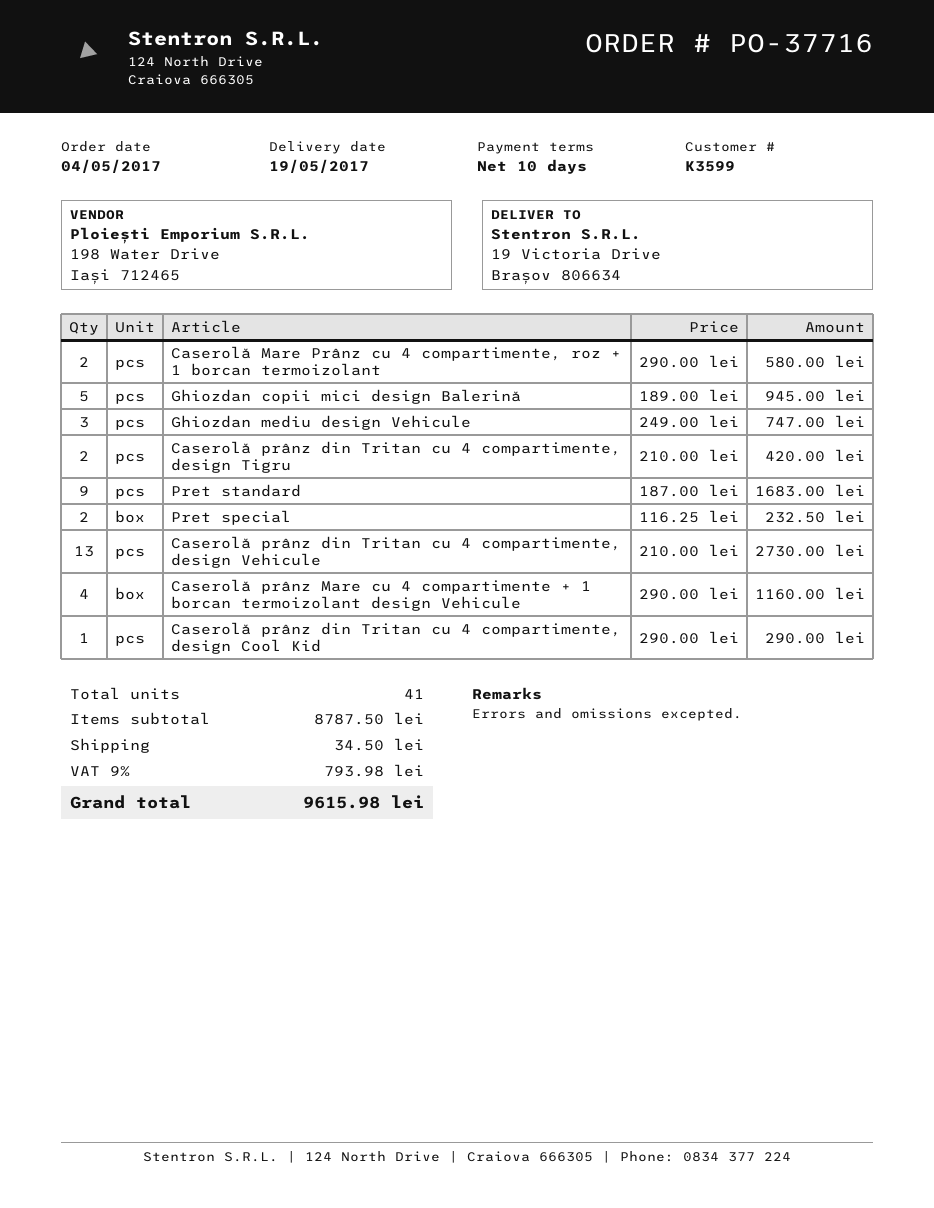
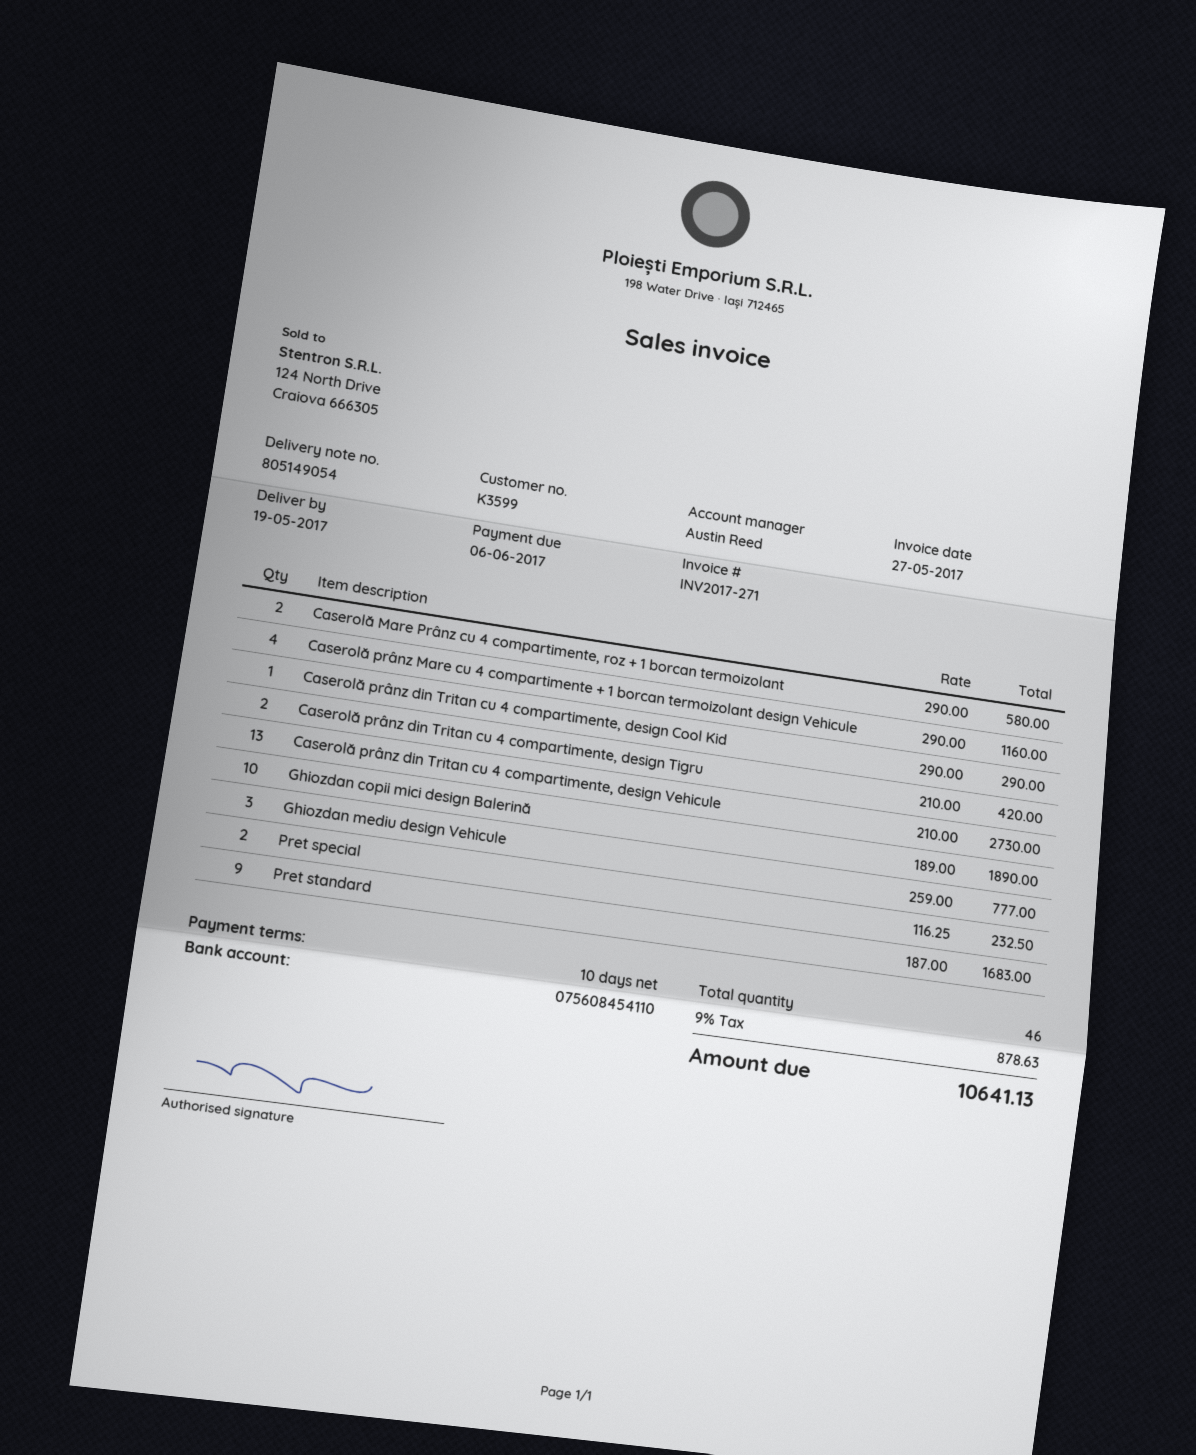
Ghiozdan copii mici design Balerină: 5 x 189.00 = 945.00 -> 10 x 189.00 = 1890.00
Ghiozdan mediu design Vehicule: 3 x 249.00 = 747.00 -> 3 x 259.00 = 777.00
total quantity: 41 -> 46
shipping: 34.50 -> none
tax: 9% = 793.98 -> 9% = 878.63
total: 9615.98 -> 10641.13

